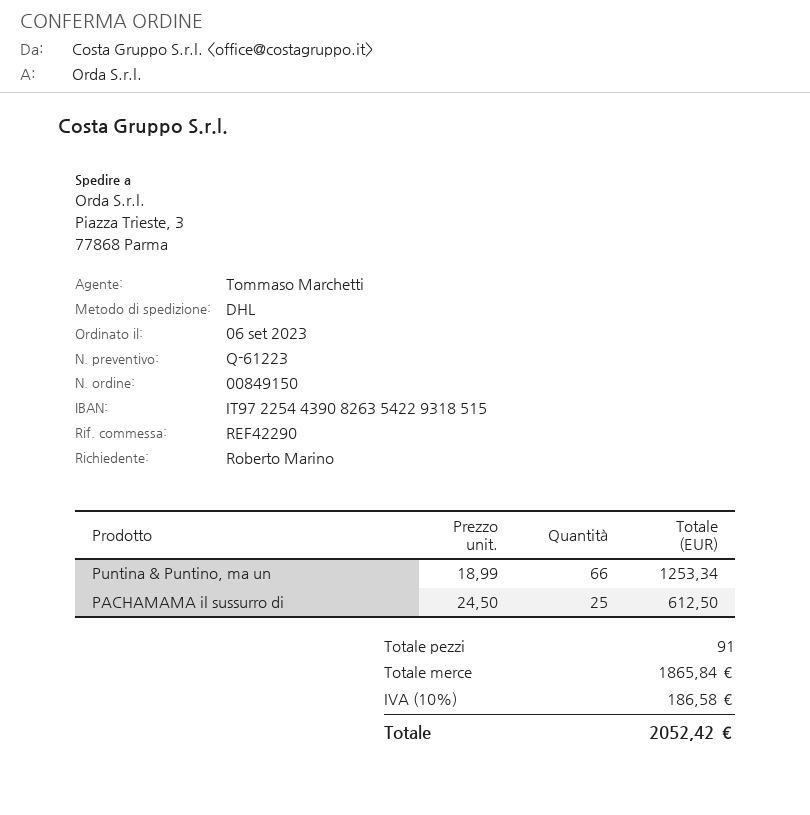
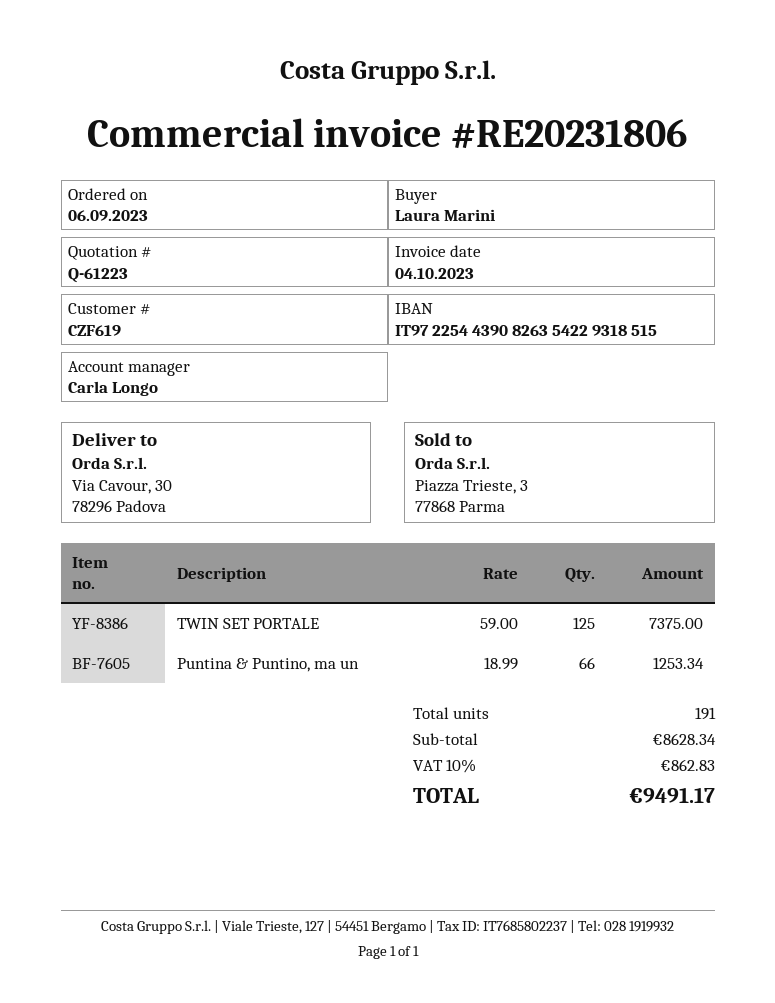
ordered by: Roberto Marino -> Laura Marini
sales rep: Tommaso Marchetti -> Carla Longo
ship to: Piazza Trieste, 3, 77868 Parma -> Via Cavour, 30, 78296 Padova
PACHAMAMA il sussurro di: 25 x 24.50 = 612.50 -> none
TWIN SET PORTALE: none -> 125 x 59.00 = 7375.00
total quantity: 91 -> 191
subtotal: 1865.84 -> 8628.34
tax: 10% = 186.58 -> 10% = 862.83
total: 2052.42 -> 9491.17

